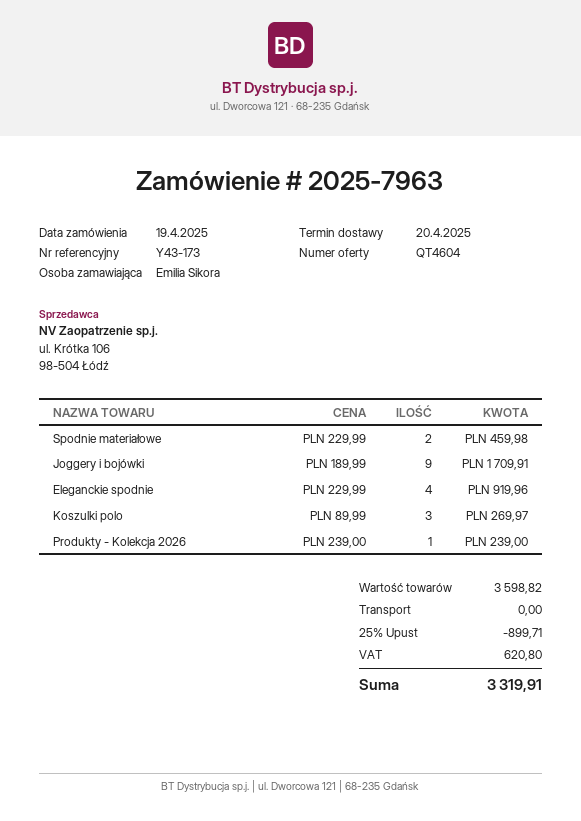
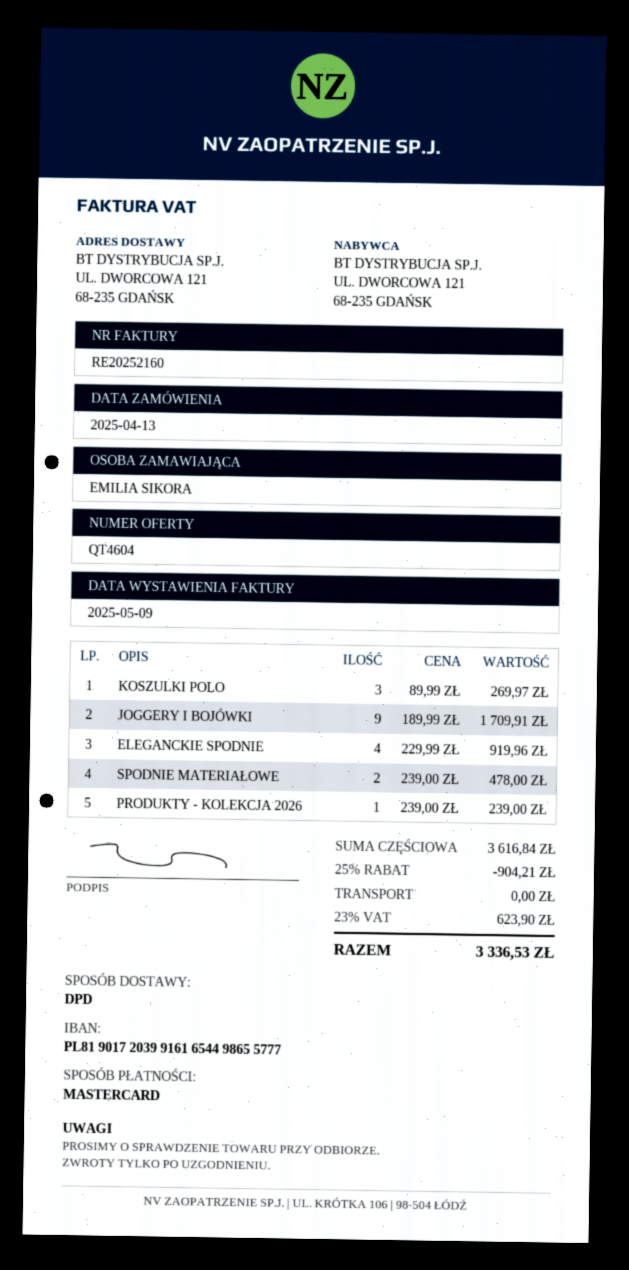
order date: 2025-04-19 -> 2025-04-13
Spodnie materiałowe: 2 x 229.99 = 459.98 -> 2 x 239.00 = 478.00
subtotal: 3598.82 -> 3616.84
discount: 25% = 899.71 -> 25% = 904.21
tax: 620.80 -> 623.90
total: 3319.91 -> 3336.53

